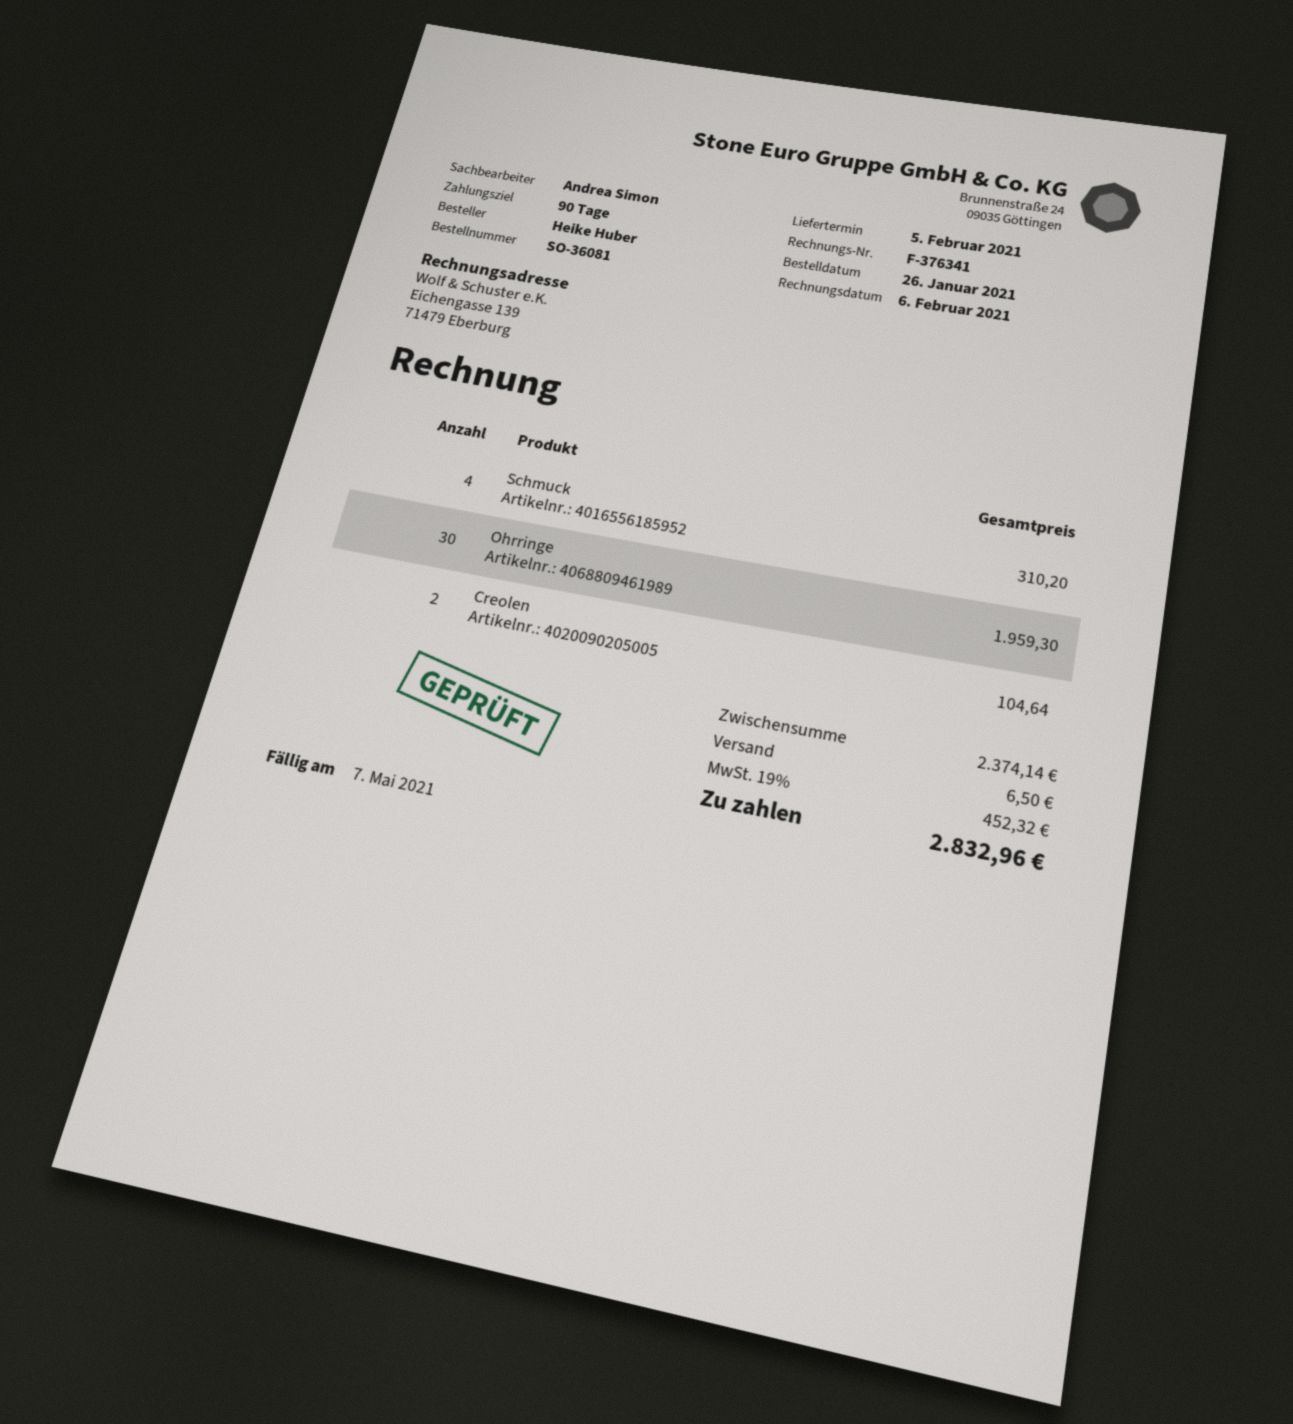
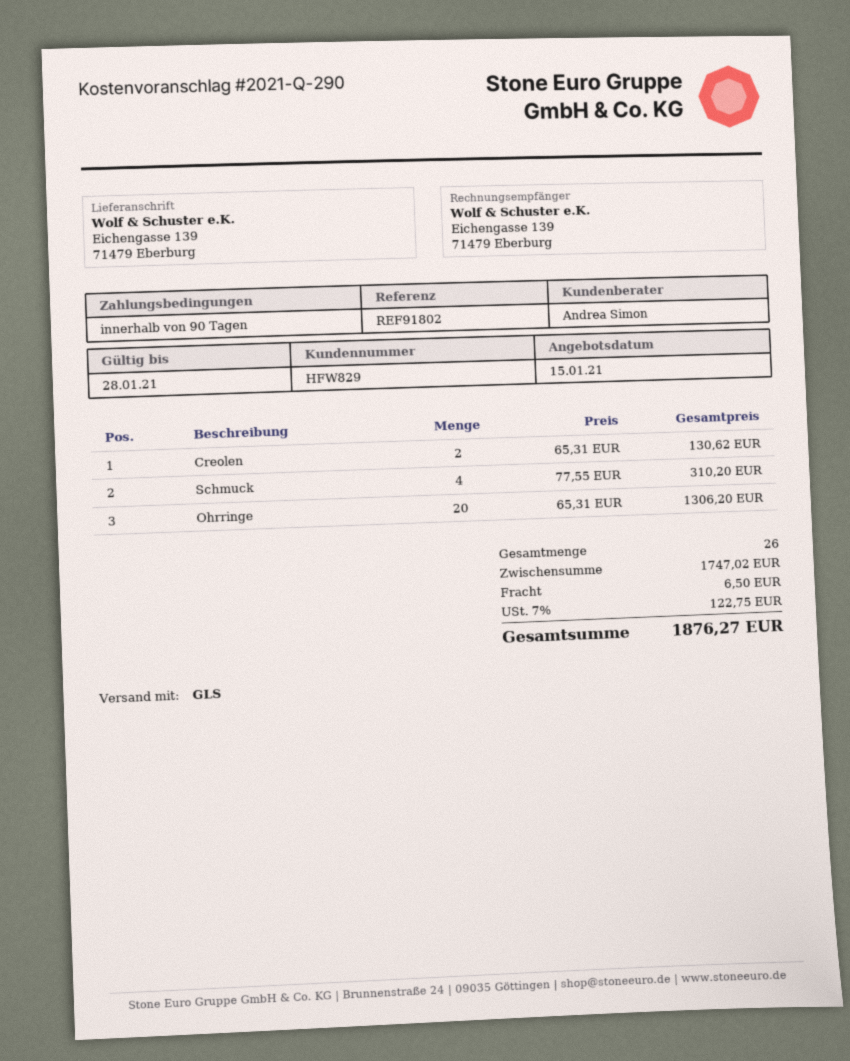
Ohrringe: 30 for 1959.30 -> 20 for 1306.20
Creolen: 2 for 104.64 -> 2 for 130.62
subtotal: 2374.14 -> 1747.02
tax: 19% = 452.32 -> 7% = 122.75
total: 2832.96 -> 1876.27

